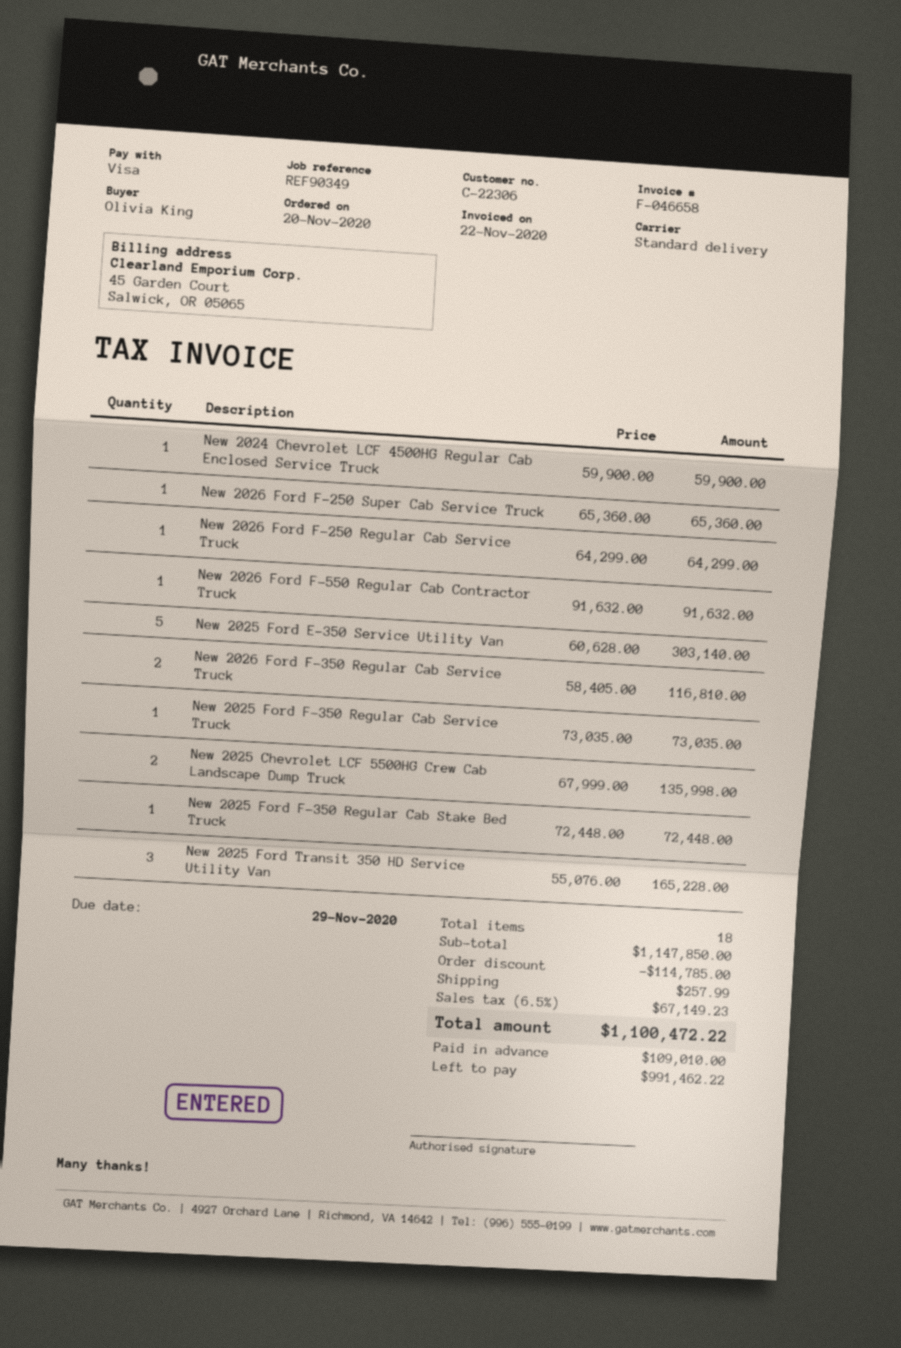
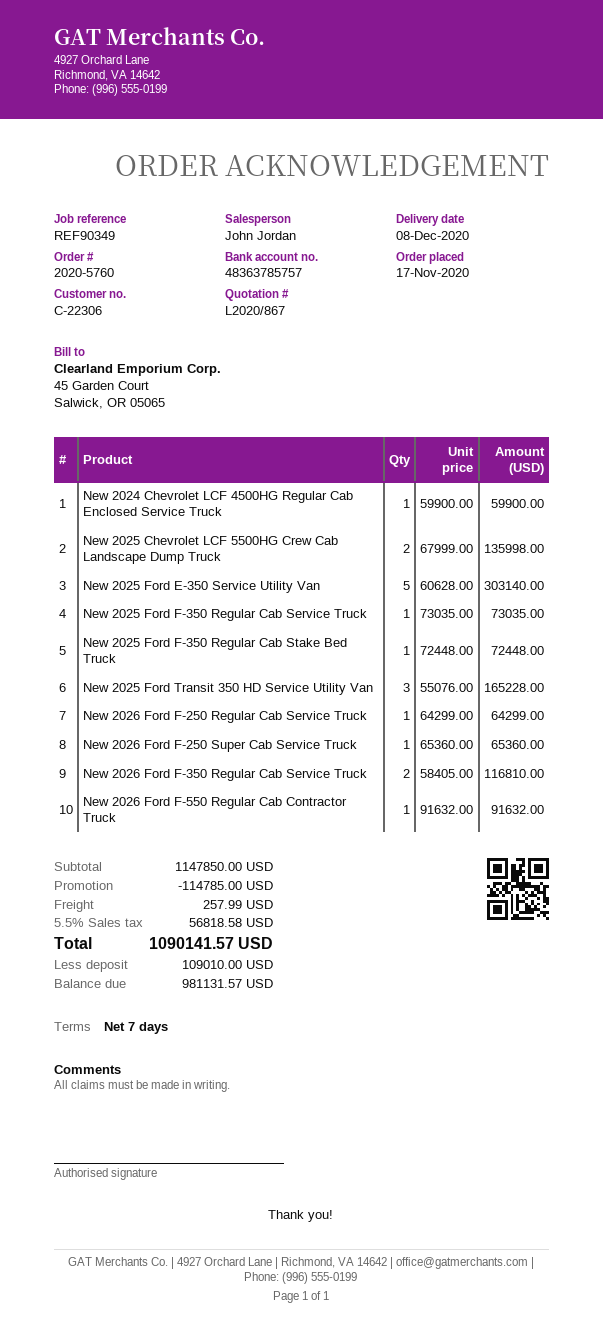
order date: 2020-11-20 -> 2020-11-17
tax: 6.5% = 67149.23 -> 5.5% = 56818.58
total: 1100472.22 -> 1090141.57
balance: 991462.22 -> 981131.57

